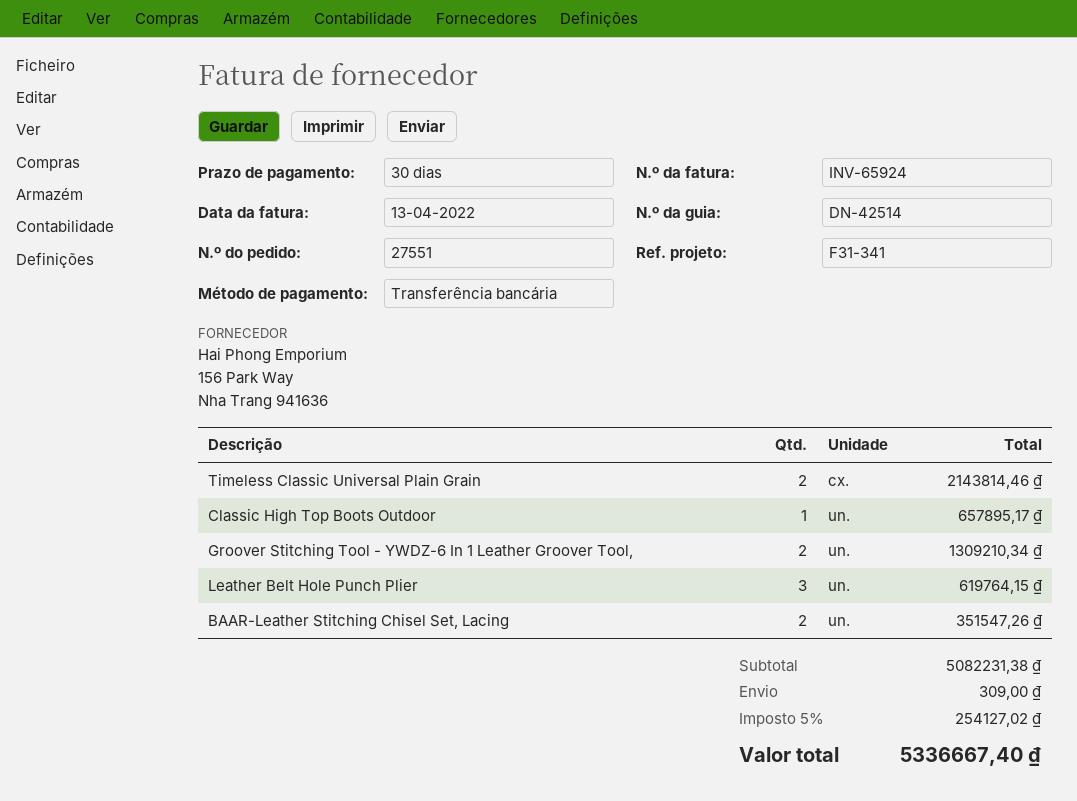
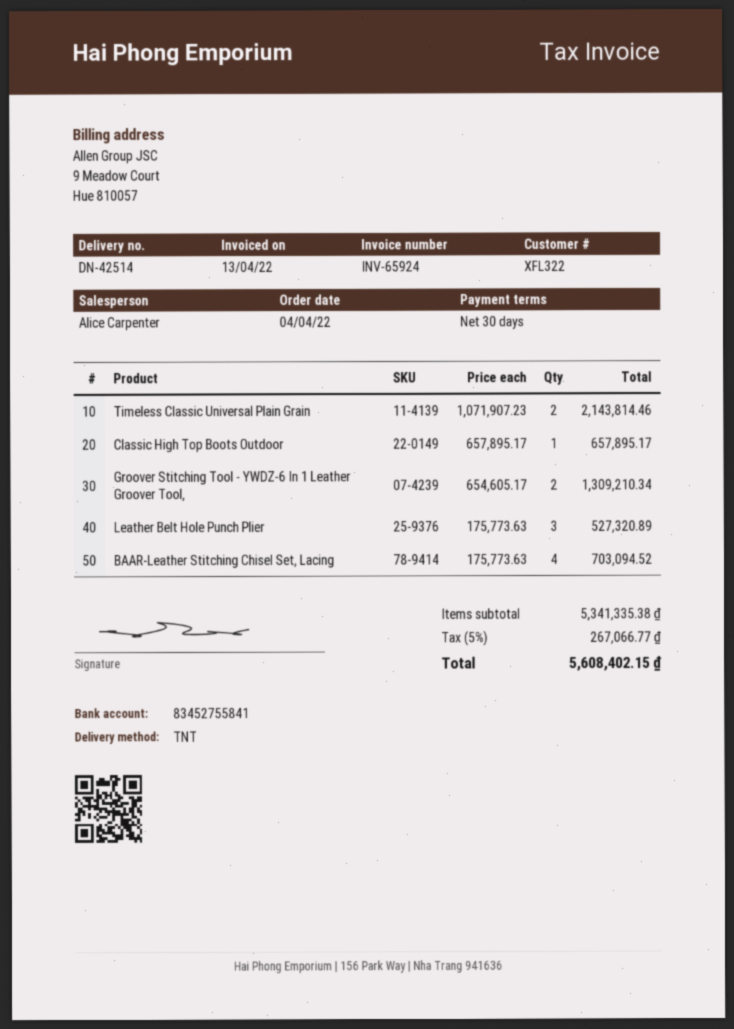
Leather Belt Hole Punch Plier: 3 for 619764.15 -> 3 for 527320.89
BAAR-Leather Stitching Chisel Set, Lacing: 2 for 351547.26 -> 4 for 703094.52
subtotal: 5082231.38 -> 5341335.38
shipping: 309.00 -> none
tax: 5% = 254127.02 -> 5% = 267066.77
total: 5336667.40 -> 5608402.15

